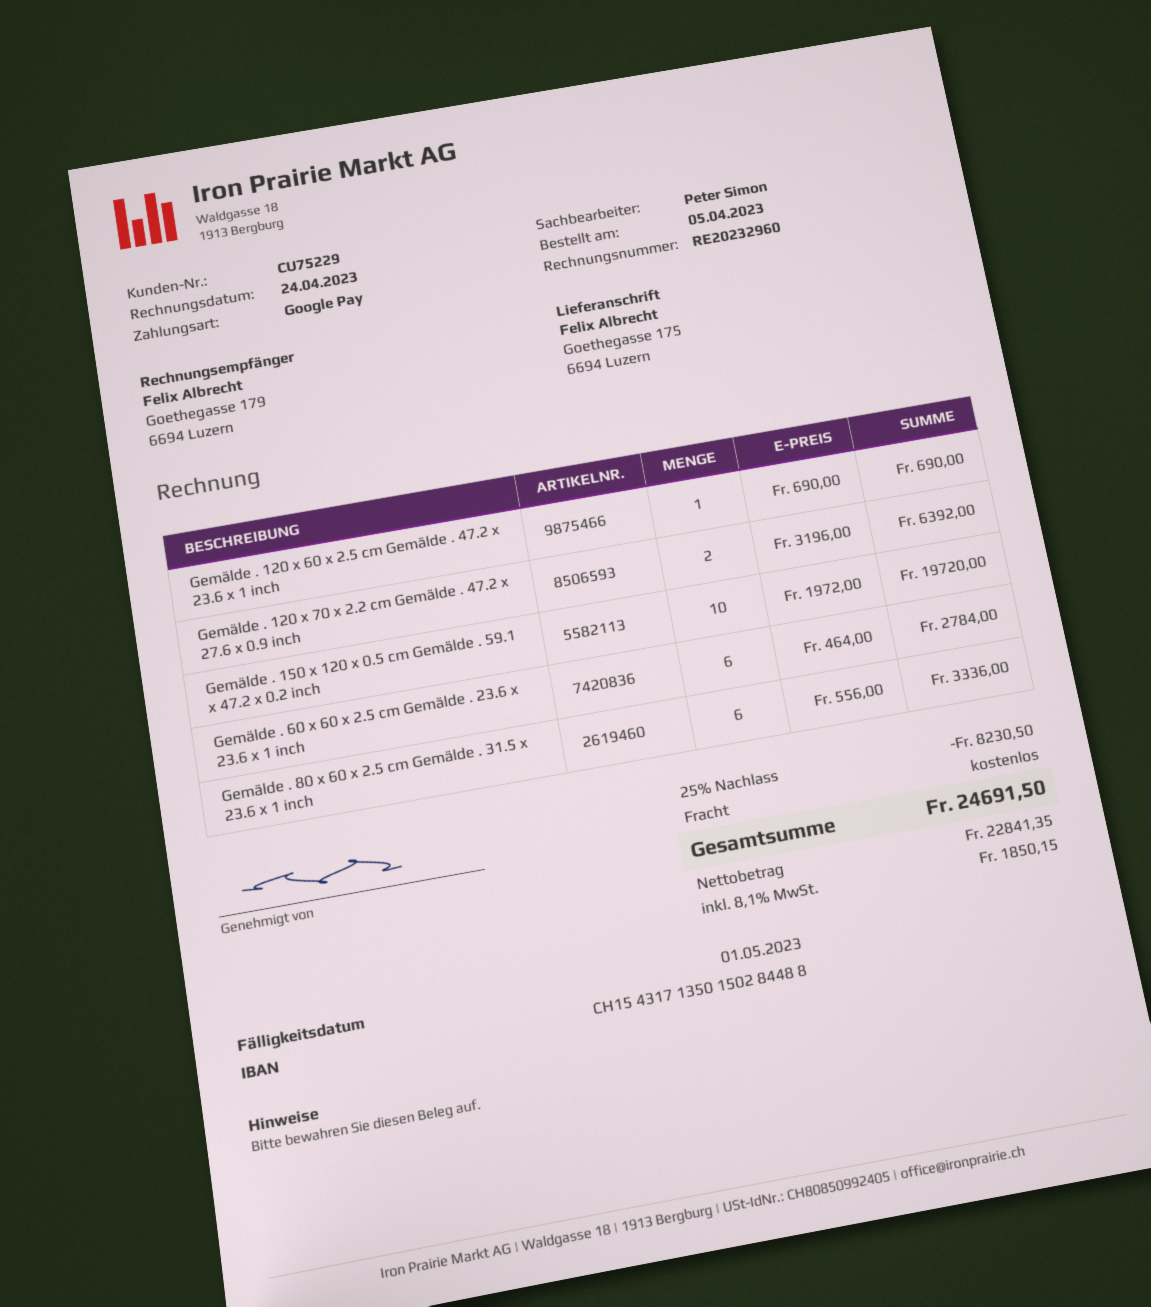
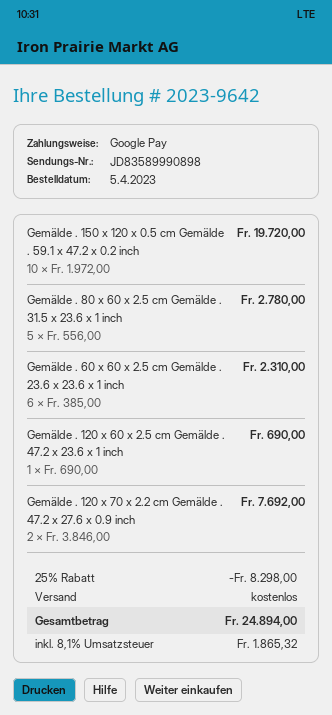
Gemälde . 120 x 70 x 2.2 cm Gemälde . 47.2 x 27.6 x 0.9 inch: 2 x 3196.00 = 6392.00 -> 2 x 3846.00 = 7692.00
Gemälde . 60 x 60 x 2.5 cm Gemälde . 23.6 x 23.6 x 1 inch: 6 x 464.00 = 2784.00 -> 6 x 385.00 = 2310.00
Gemälde . 80 x 60 x 2.5 cm Gemälde . 31.5 x 23.6 x 1 inch: 6 x 556.00 = 3336.00 -> 5 x 556.00 = 2780.00
discount: 25% = 8230.50 -> 25% = 8298.00
tax: 8.1% = 1850.15 -> 8.1% = 1865.32
total: 24691.50 -> 24894.00

